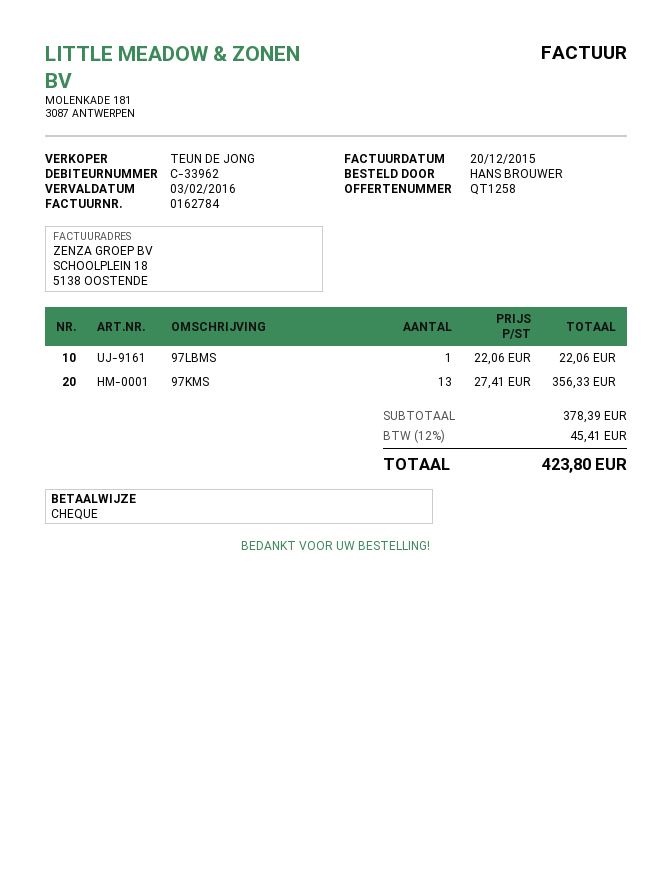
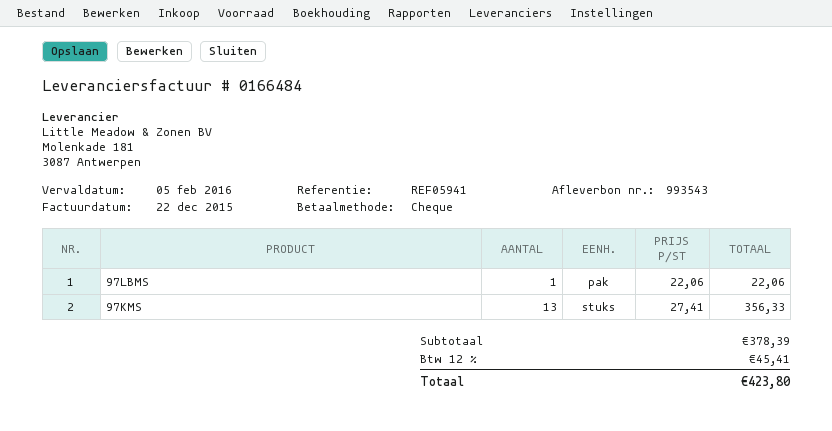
invoice number: 0162784 -> 0166484
invoice date: 2015-12-20 -> 2015-12-22
due date: 2016-02-03 -> 2016-02-05

